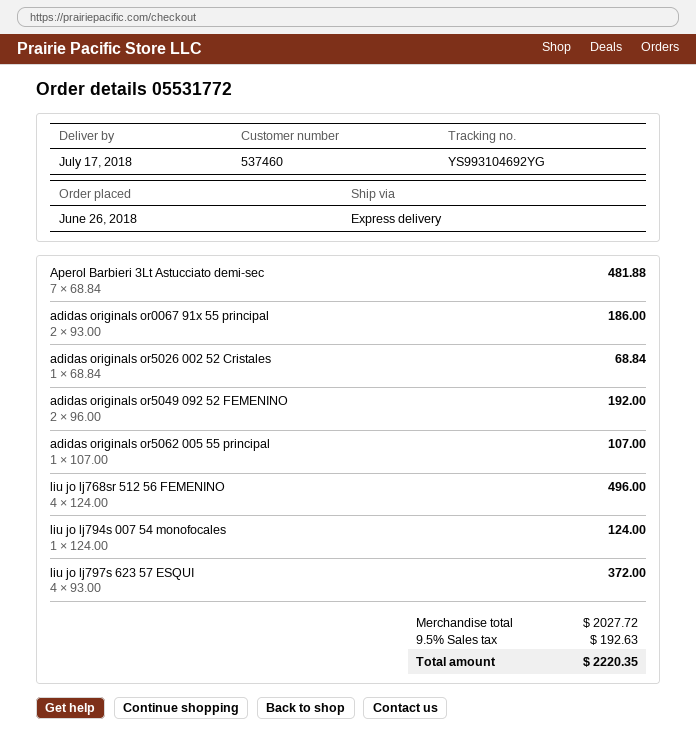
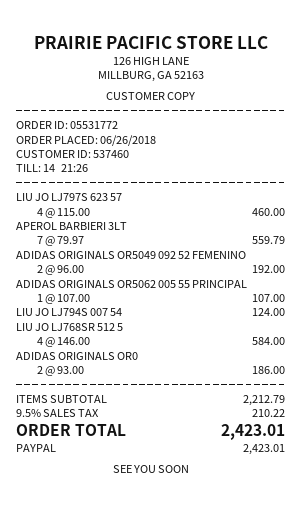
Aperol Barbieri 3Lt Astucciato demi-sec: 7 x 68.84 = 481.88 -> 7 x 79.97 = 559.79
adidas originals or5026 002 52 Cristales: 1 x 68.84 = 68.84 -> none
liu jo lj768sr 512 56 FEMENINO: 4 x 124.00 = 496.00 -> 4 x 146.00 = 584.00
liu jo lj797s 623 57 ESQUI: 4 x 93.00 = 372.00 -> 4 x 115.00 = 460.00
subtotal: 2027.72 -> 2212.79
tax: 9.5% = 192.63 -> 9.5% = 210.22
total: 2220.35 -> 2423.01

